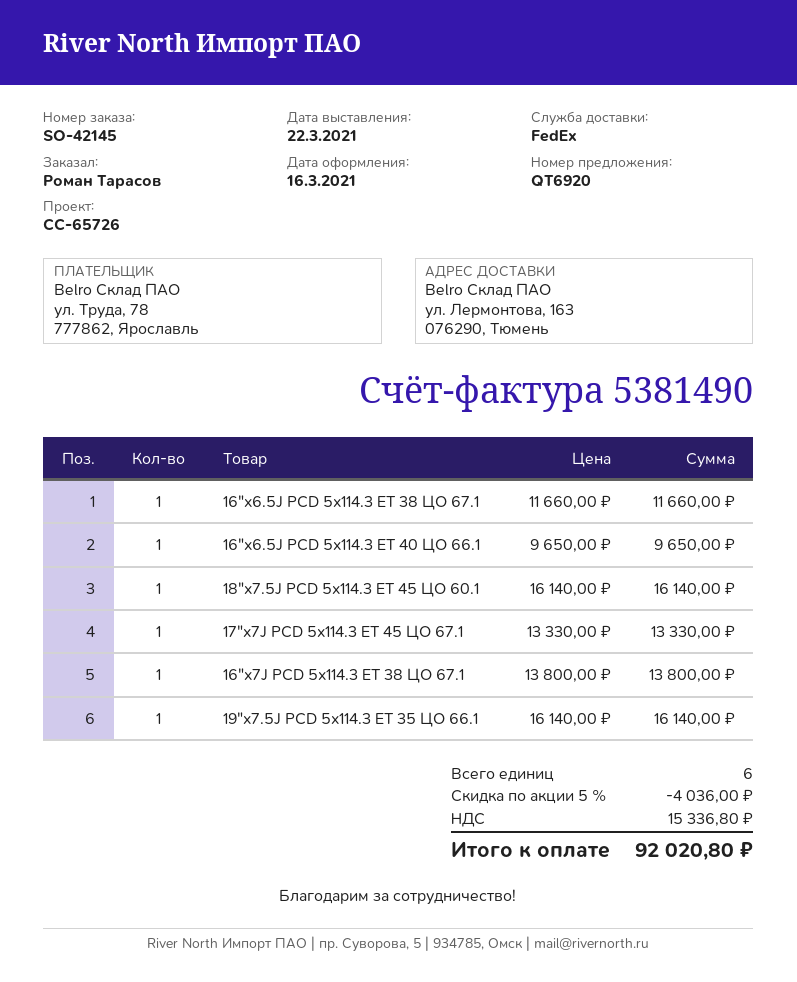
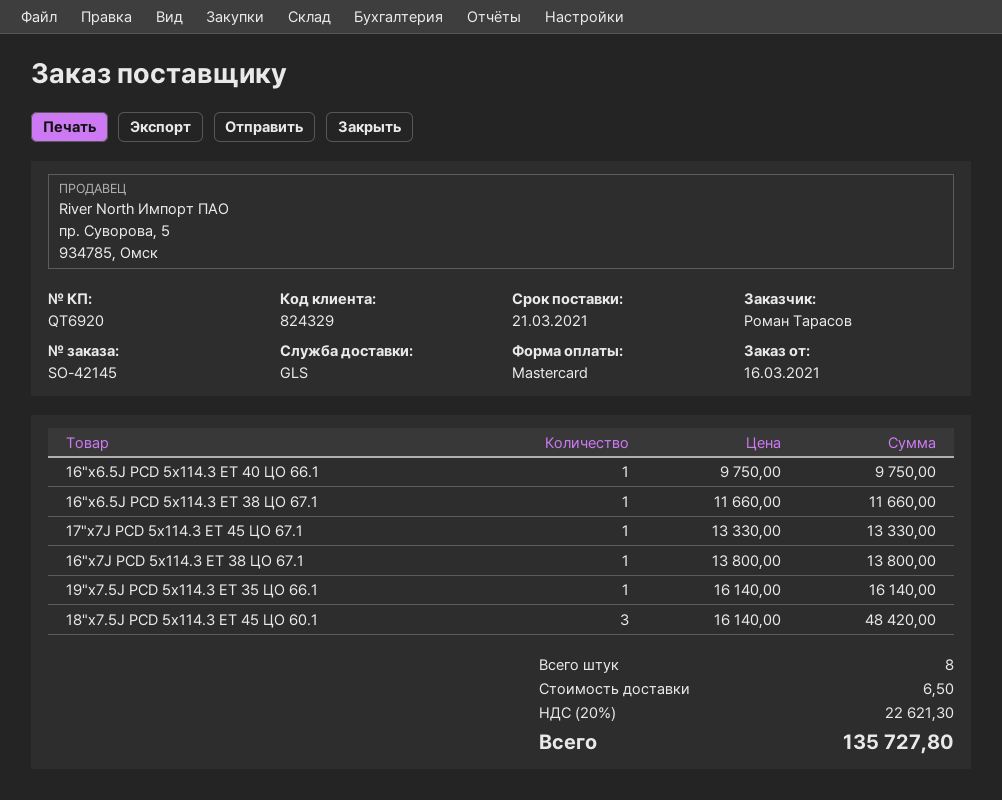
shipping method: FedEx -> GLS
16"x6.5J PCD 5x114.3 ЕТ 40 ЦО 66.1: 1 x 9650.00 = 9650.00 -> 1 x 9750.00 = 9750.00
18"x7.5J PCD 5x114.3 ЕТ 45 ЦО 60.1: 1 x 16140.00 = 16140.00 -> 3 x 16140.00 = 48420.00
total quantity: 6 -> 8
discount: 5% = 4036.00 -> none
shipping: none -> 6.50
tax: 15336.80 -> 22621.30
total: 92020.80 -> 135727.80

